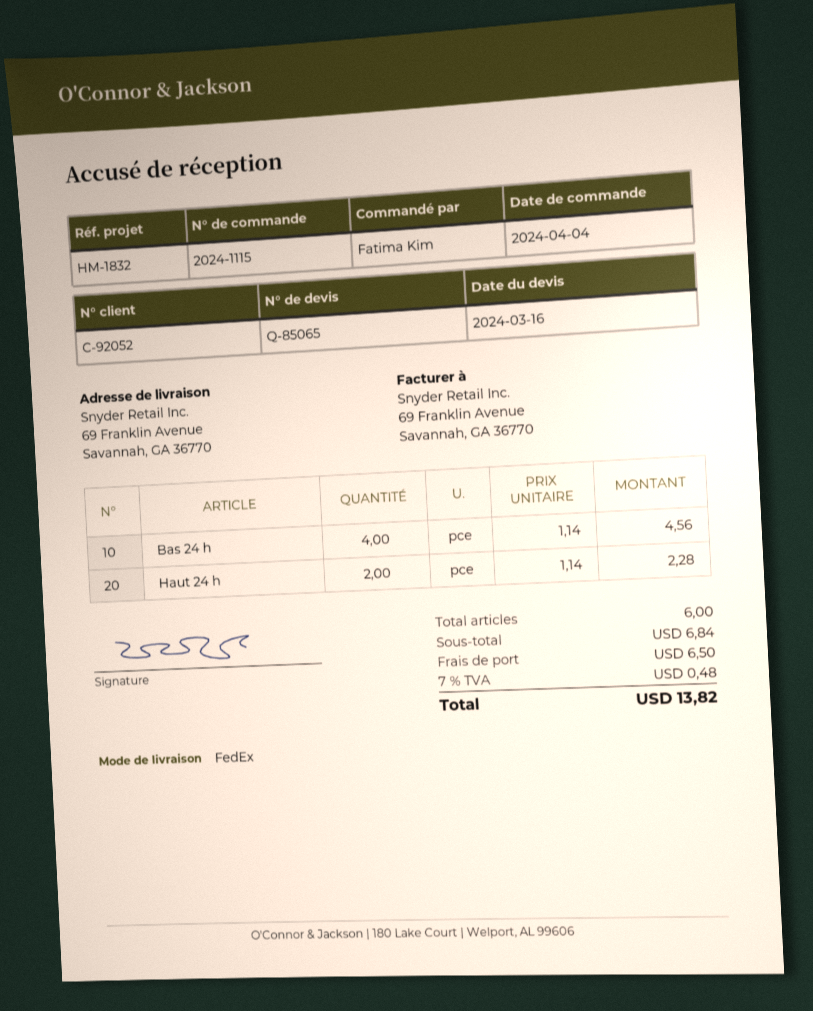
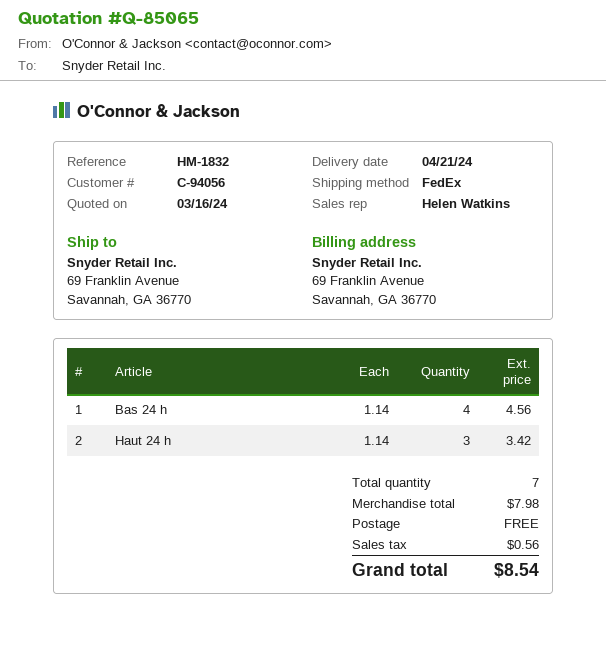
customer number: C-92052 -> C-94056
Haut 24 h: 2 x 1.14 = 2.28 -> 3 x 1.14 = 3.42
total quantity: 6 -> 7
subtotal: 6.84 -> 7.98
shipping: 6.50 -> 0.00
tax: 0.48 -> 0.56
total: 13.82 -> 8.54

